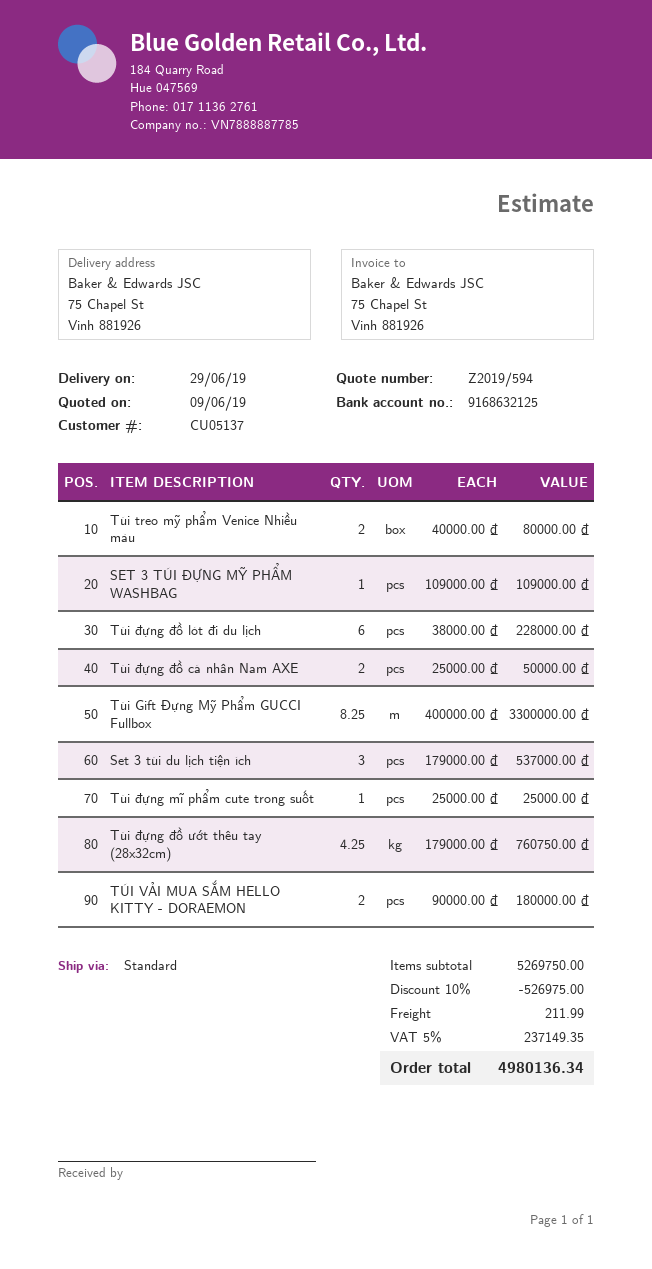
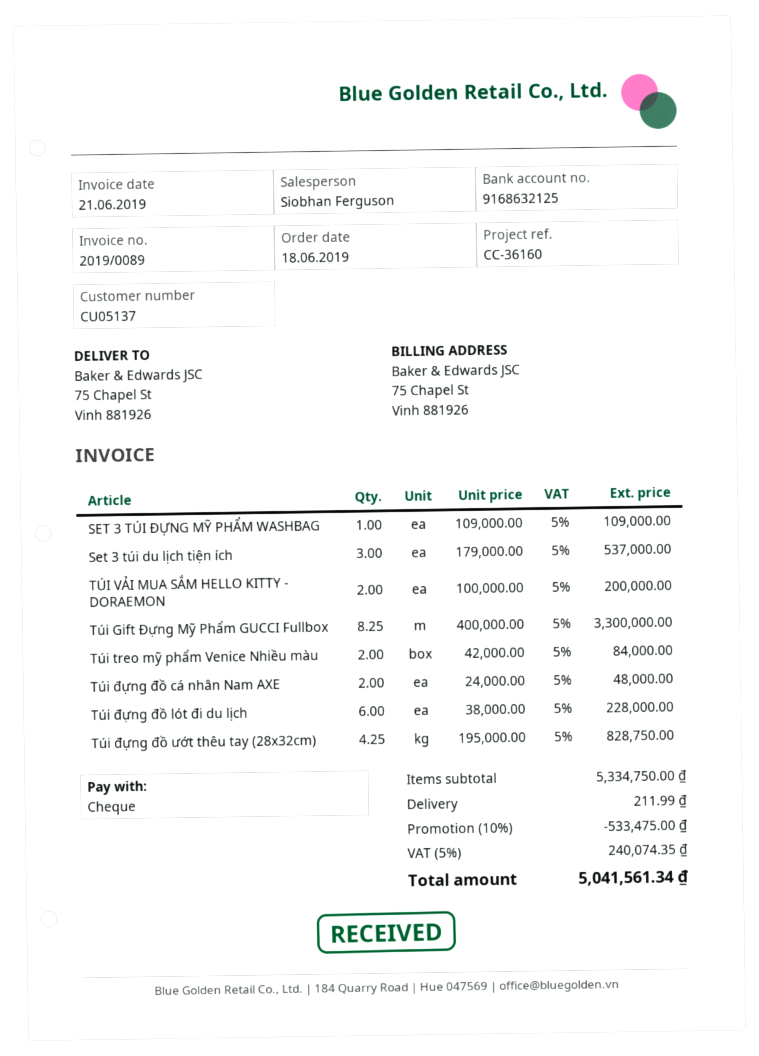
Túi treo mỹ phẩm Venice Nhiều màu: 2 x 40000.00 = 80000.00 -> 2 x 42000.00 = 84000.00
Túi đựng đồ cá nhân Nam AXE: 2 x 25000.00 = 50000.00 -> 2 x 24000.00 = 48000.00
Túi đựng mĩ phẩm cute trong suốt: 1 x 25000.00 = 25000.00 -> none
Túi đựng đồ ướt thêu tay (28x32cm): 4.25 x 179000.00 = 760750.00 -> 4.25 x 195000.00 = 828750.00
TÚI VẢI MUA SẮM HELLO KITTY - DORAEMON: 2 x 90000.00 = 180000.00 -> 2 x 100000.00 = 200000.00
subtotal: 5269750.00 -> 5334750.00
discount: 10% = 526975.00 -> 10% = 533475.00
tax: 5% = 237149.35 -> 5% = 240074.35
total: 4980136.34 -> 5041561.34

